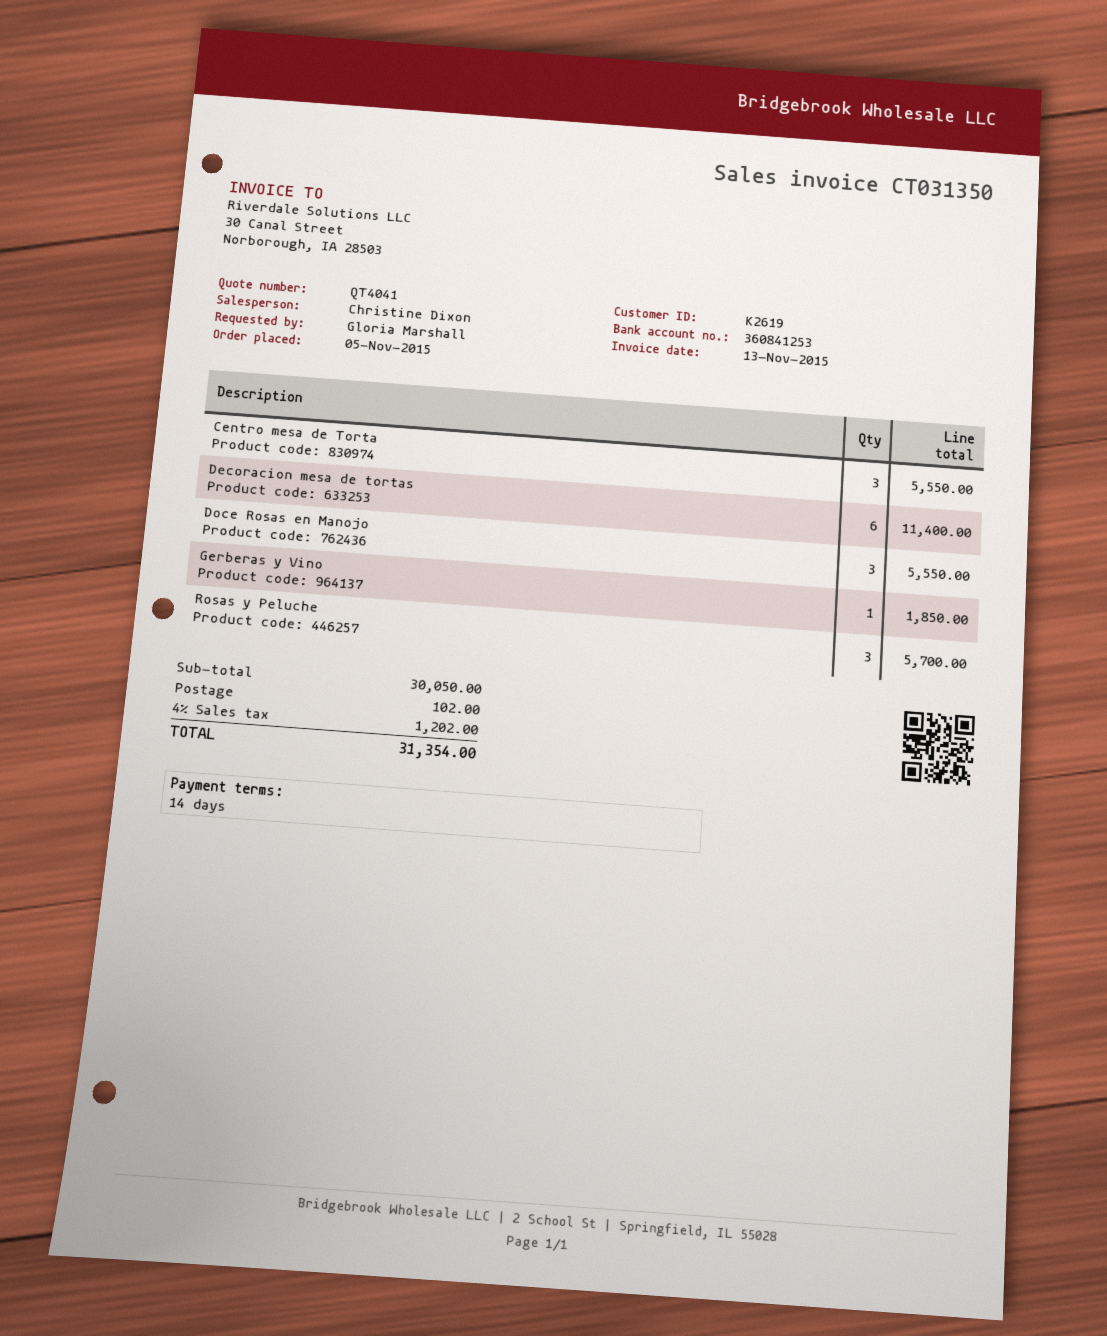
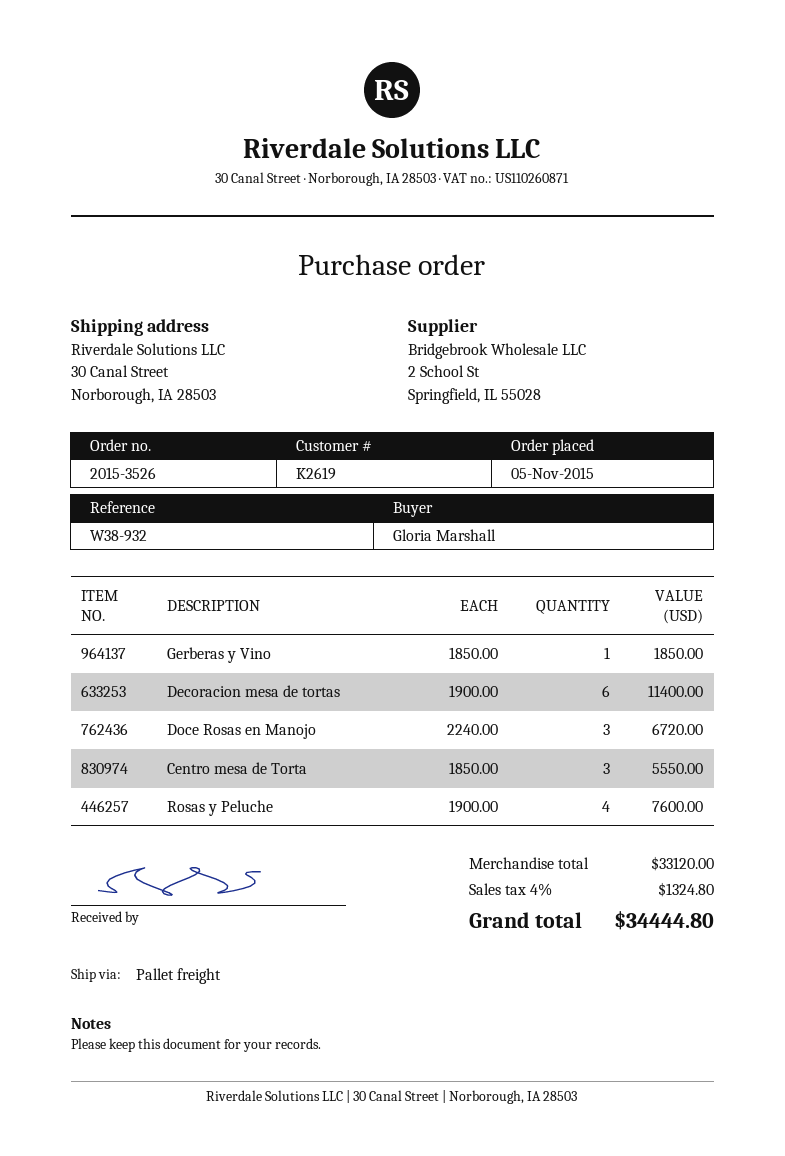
Doce Rosas en Manojo: 3 for 5550.00 -> 3 for 6720.00
Rosas y Peluche: 3 for 5700.00 -> 4 for 7600.00
subtotal: 30050.00 -> 33120.00
shipping: 102.00 -> none
tax: 4% = 1202.00 -> 4% = 1324.80
total: 31354.00 -> 34444.80

